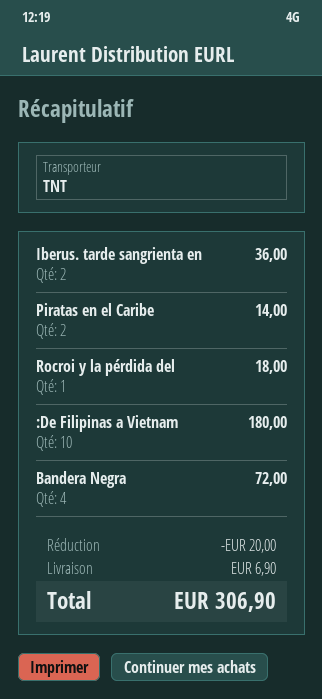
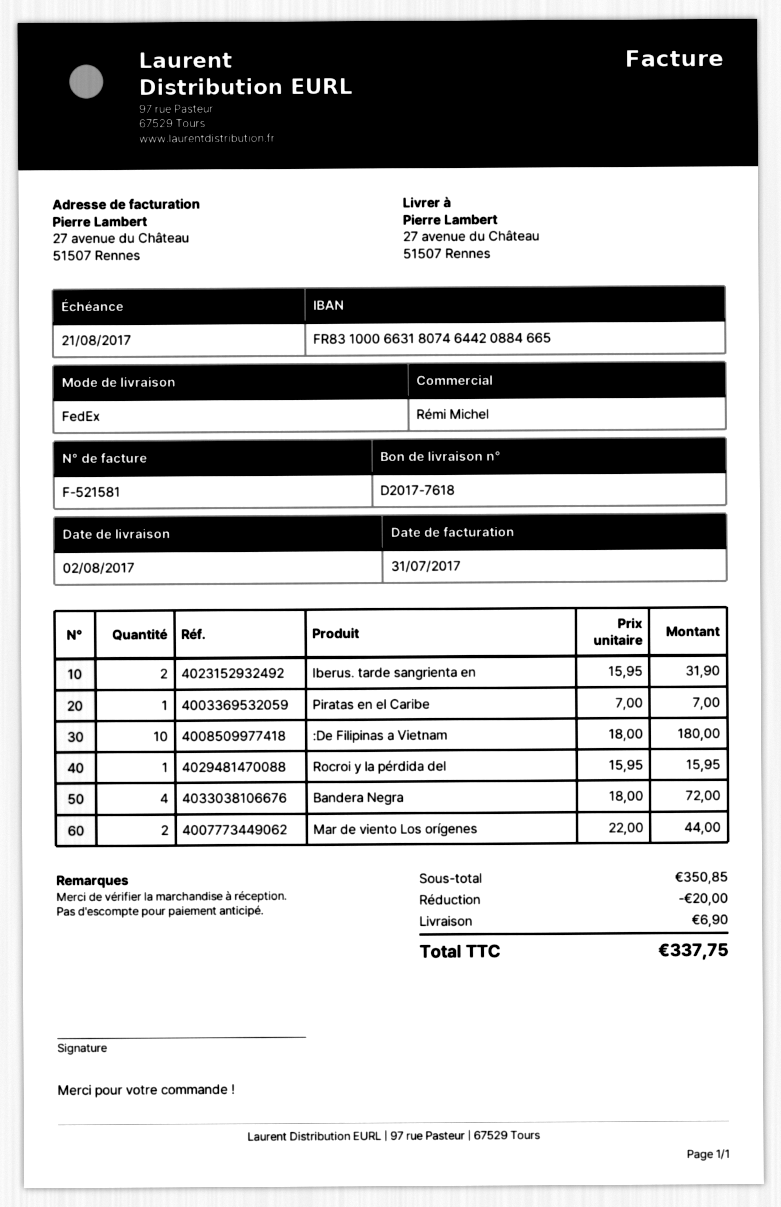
shipping method: TNT -> FedEx
Iberus. tarde sangrienta en: 2 for 36.00 -> 2 for 31.90
Piratas en el Caribe: 2 for 14.00 -> 1 for 7.00
Rocroi y la pérdida del: 1 for 18.00 -> 1 for 15.95
Mar de viento Los orígenes: none -> 2 for 44.00
total: 306.90 -> 337.75

